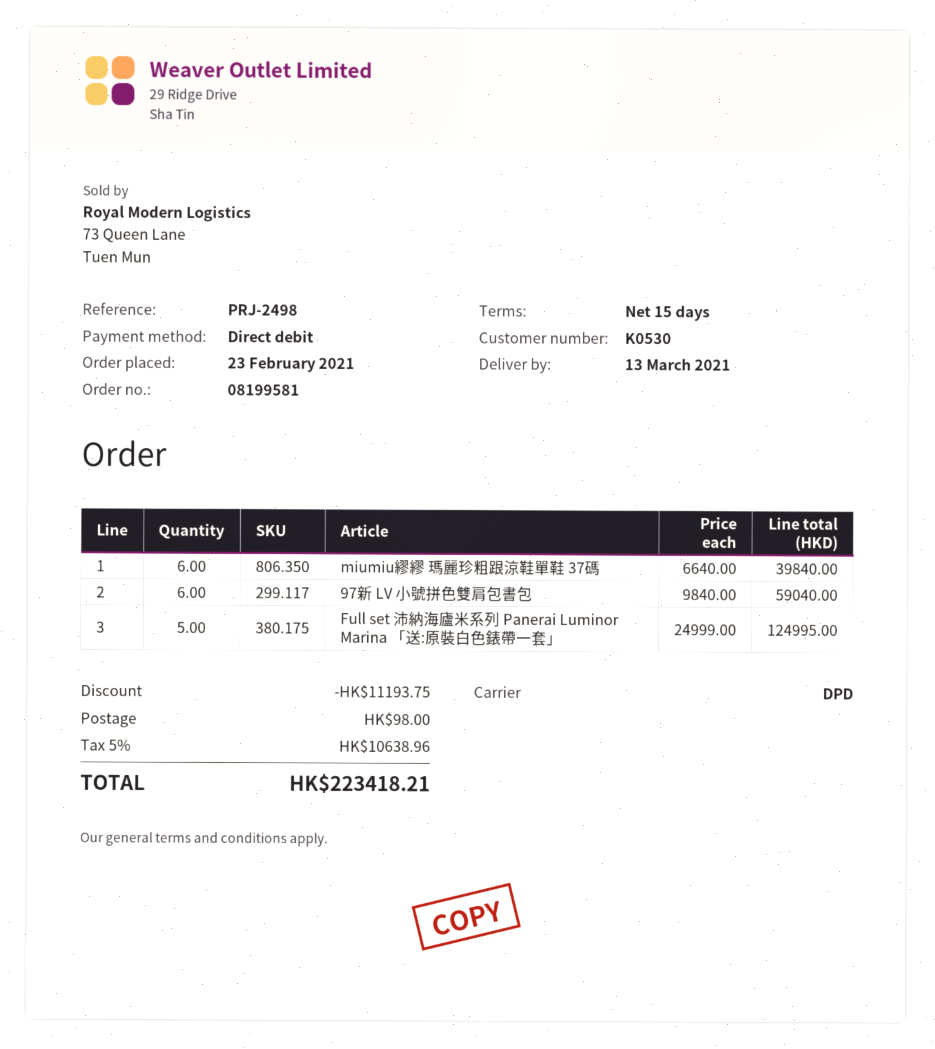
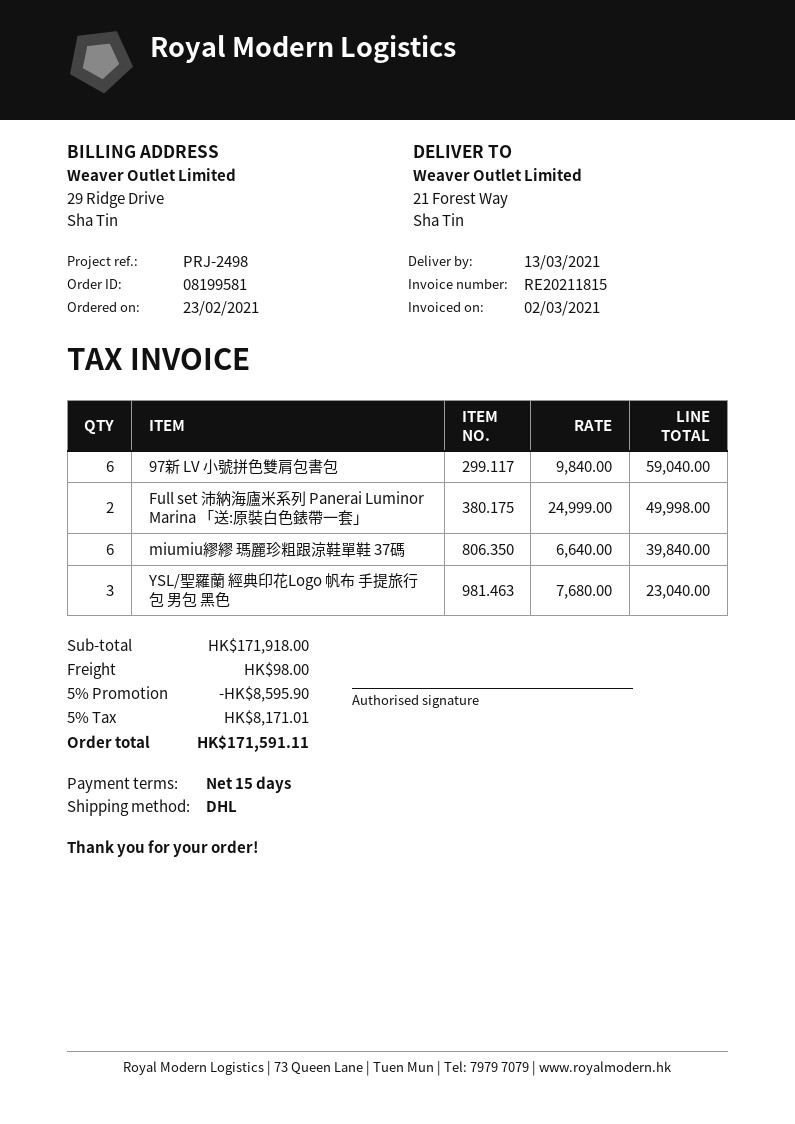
shipping method: DPD -> DHL
Full set 沛納海廬米系列 Panerai Luminor Marina 「送:原裝白色錶帶一套」: 5 x 24999.00 = 124995.00 -> 2 x 24999.00 = 49998.00
YSL/聖羅蘭 經典印花Logo 帆布 手提旅行包 男包 黑色: none -> 3 x 7680.00 = 23040.00
discount: 11193.75 -> 8595.90
tax: 5% = 10638.96 -> 5% = 8171.01
total: 223418.21 -> 171591.11

